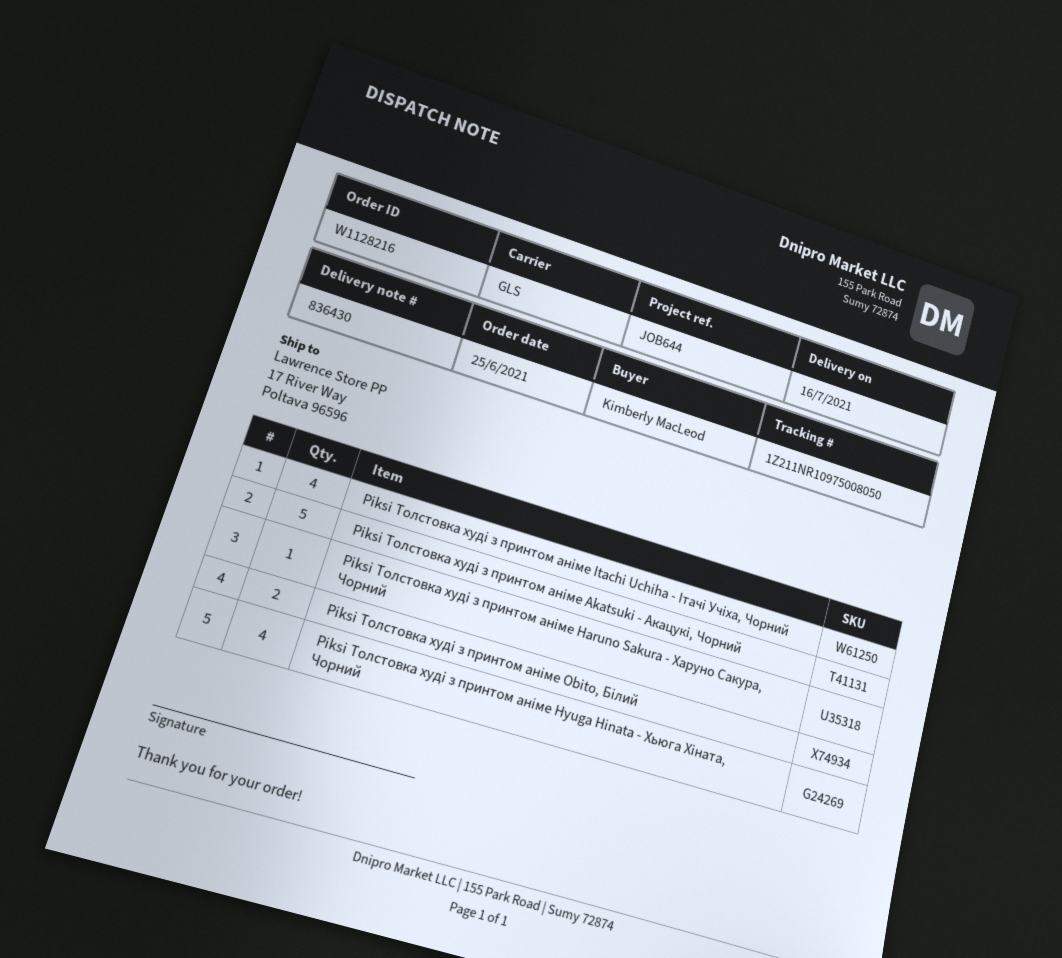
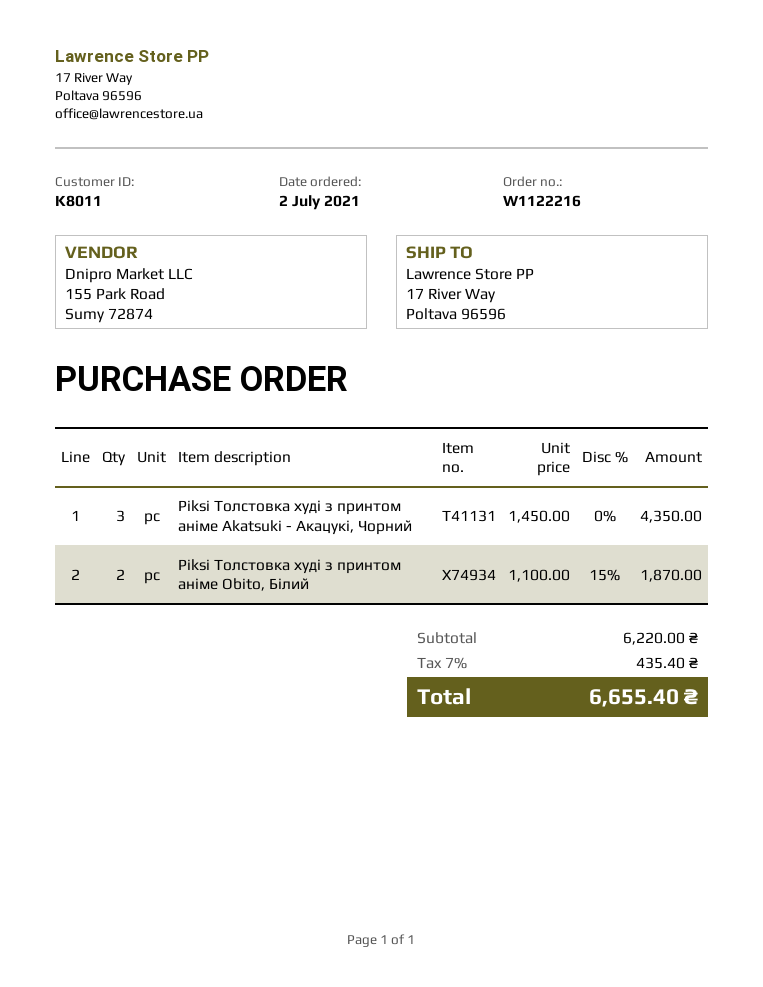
order number: W1128216 -> W1122216
order date: 2021-06-25 -> 2021-07-02
Piksi Толстовка худі з принтом аніме Itachi Uchiha - Ітачі Учіха, Чорний: 4 -> none
Piksi Толстовка худі з принтом аніме Akatsuki - Акацукі, Чорний: 5 -> 3
Piksi Толстовка худі з принтом аніме Haruno Sakura - Харуно Сакура, Чорний: 1 -> none
Piksi Толстовка худі з принтом аніме Hyuga Hinata - Хьюга Хіната, Чорний: 4 -> none

